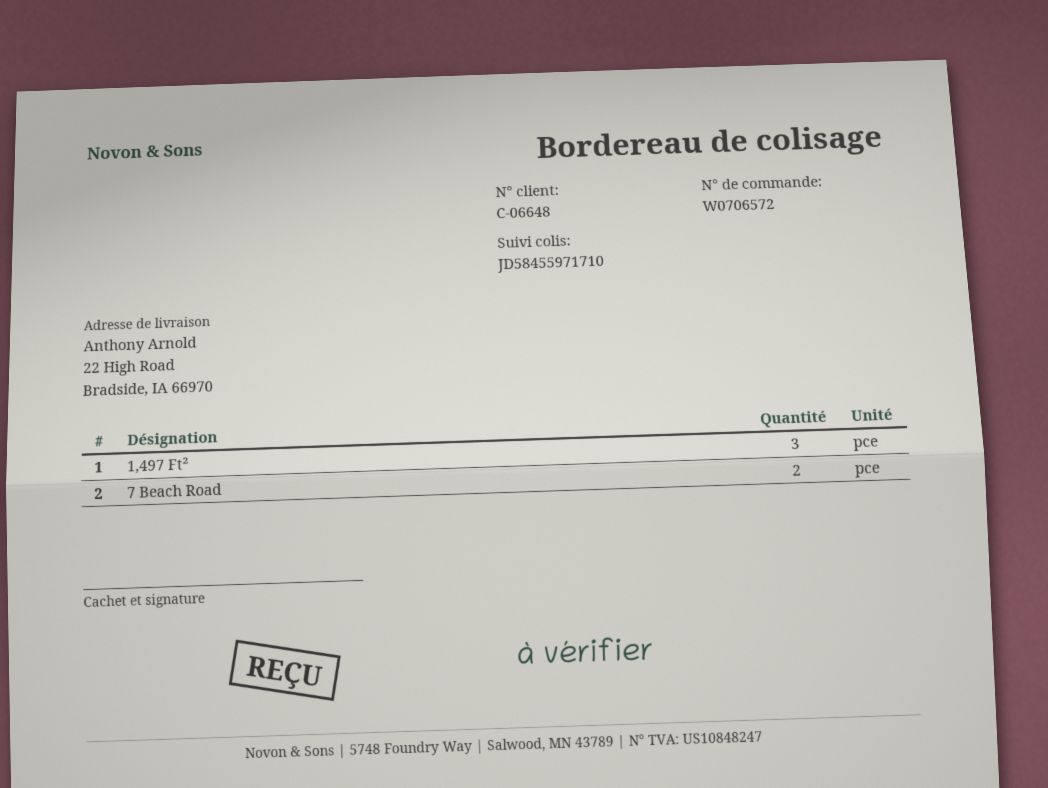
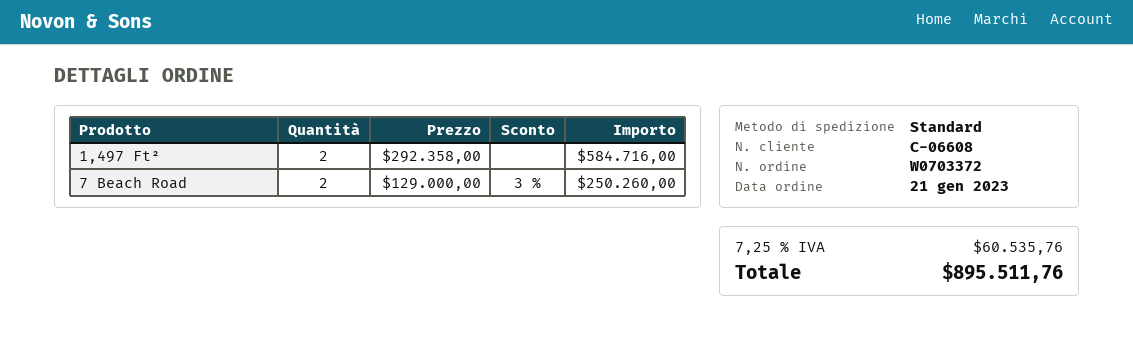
order number: W0706572 -> W0703372
customer number: C-06648 -> C-06608
1,497 Ft²: 3 -> 2

